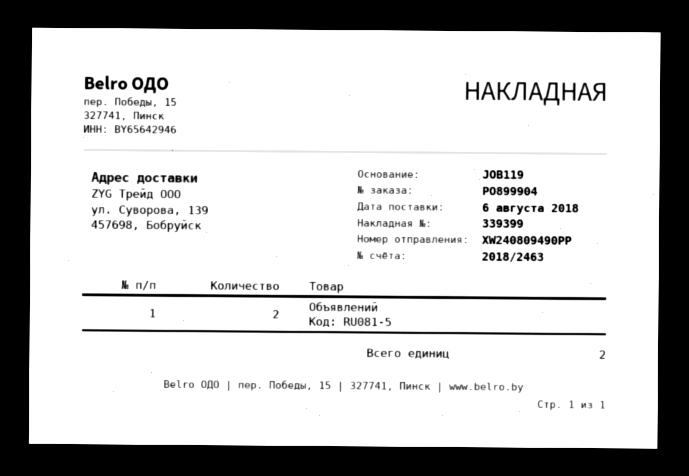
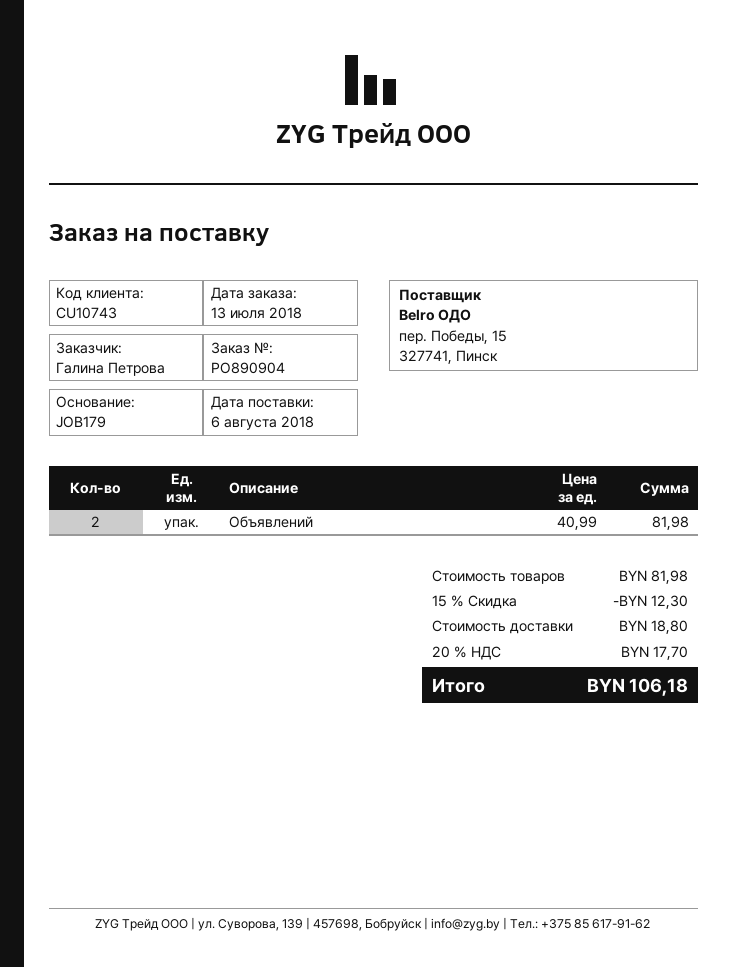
order number: PO899904 -> PO890904
reference: JOB119 -> JOB179

